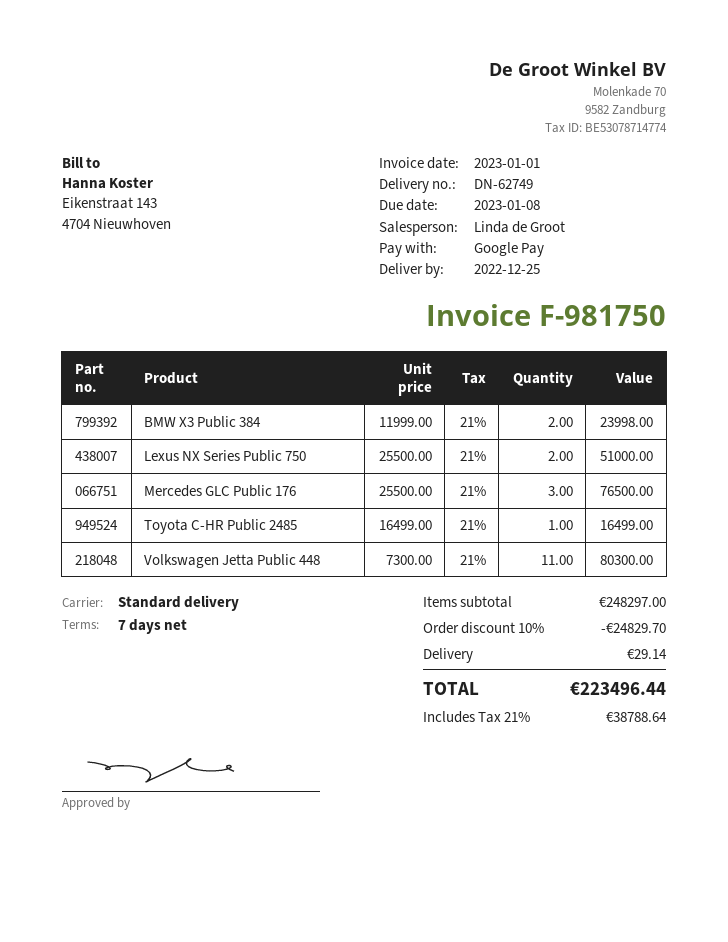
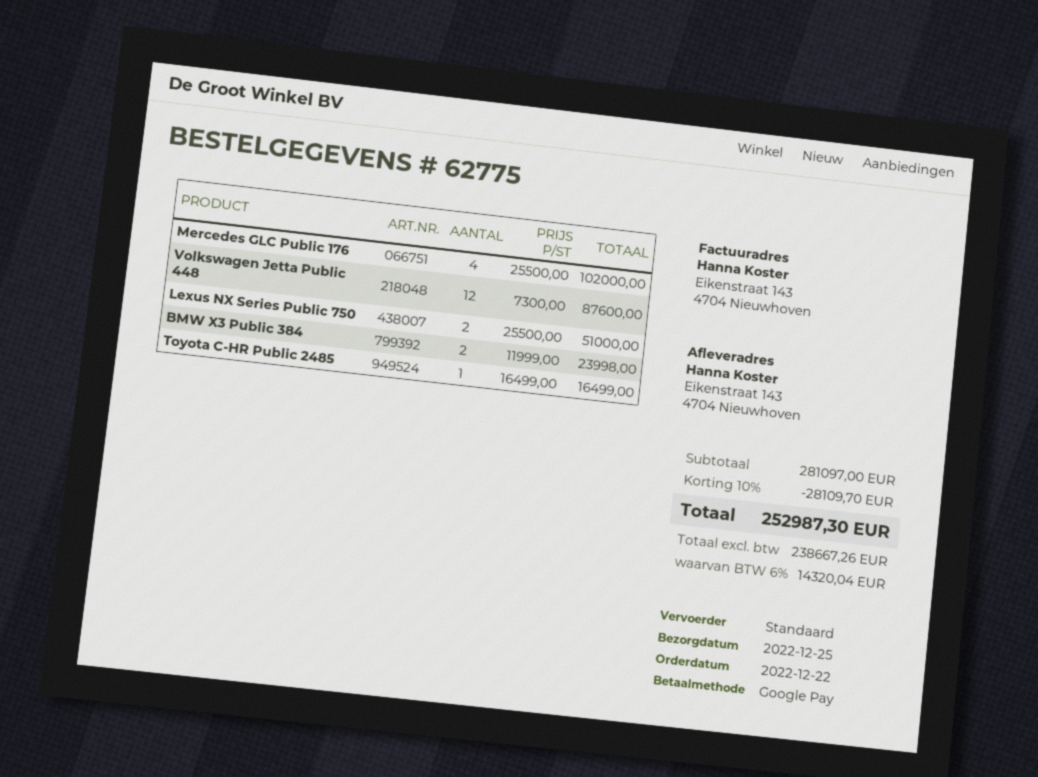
Mercedes GLC Public 176: 3 x 25500.00 = 76500.00 -> 4 x 25500.00 = 102000.00
Volkswagen Jetta Public 448: 11 x 7300.00 = 80300.00 -> 12 x 7300.00 = 87600.00
subtotal: 248297.00 -> 281097.00
discount: 10% = 24829.70 -> 10% = 28109.70
shipping: 29.14 -> none
tax: 21% = 38788.64 -> 6% = 14320.04
total: 223496.44 -> 252987.30

